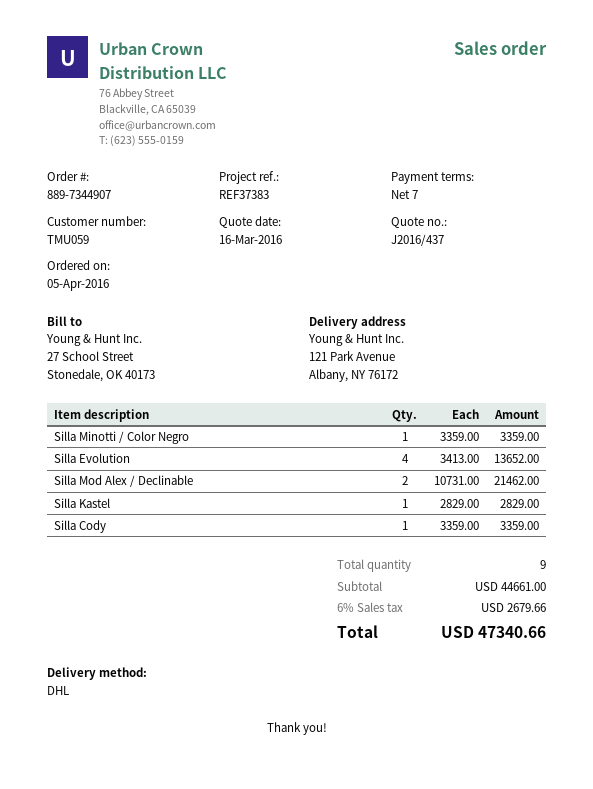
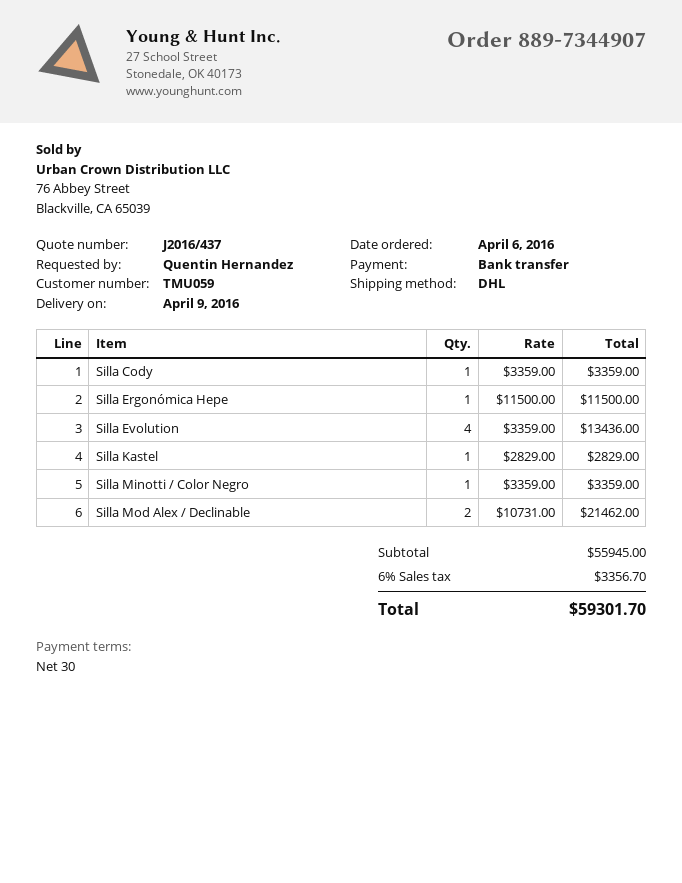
order date: 2016-04-05 -> 2016-04-06
payment terms: 7 days -> 30 days
Silla Evolution: 4 x 3413.00 = 13652.00 -> 4 x 3359.00 = 13436.00
Silla Ergonómica Hepe: none -> 1 x 11500.00 = 11500.00
subtotal: 44661.00 -> 55945.00
tax: 6% = 2679.66 -> 6% = 3356.70
total: 47340.66 -> 59301.70

